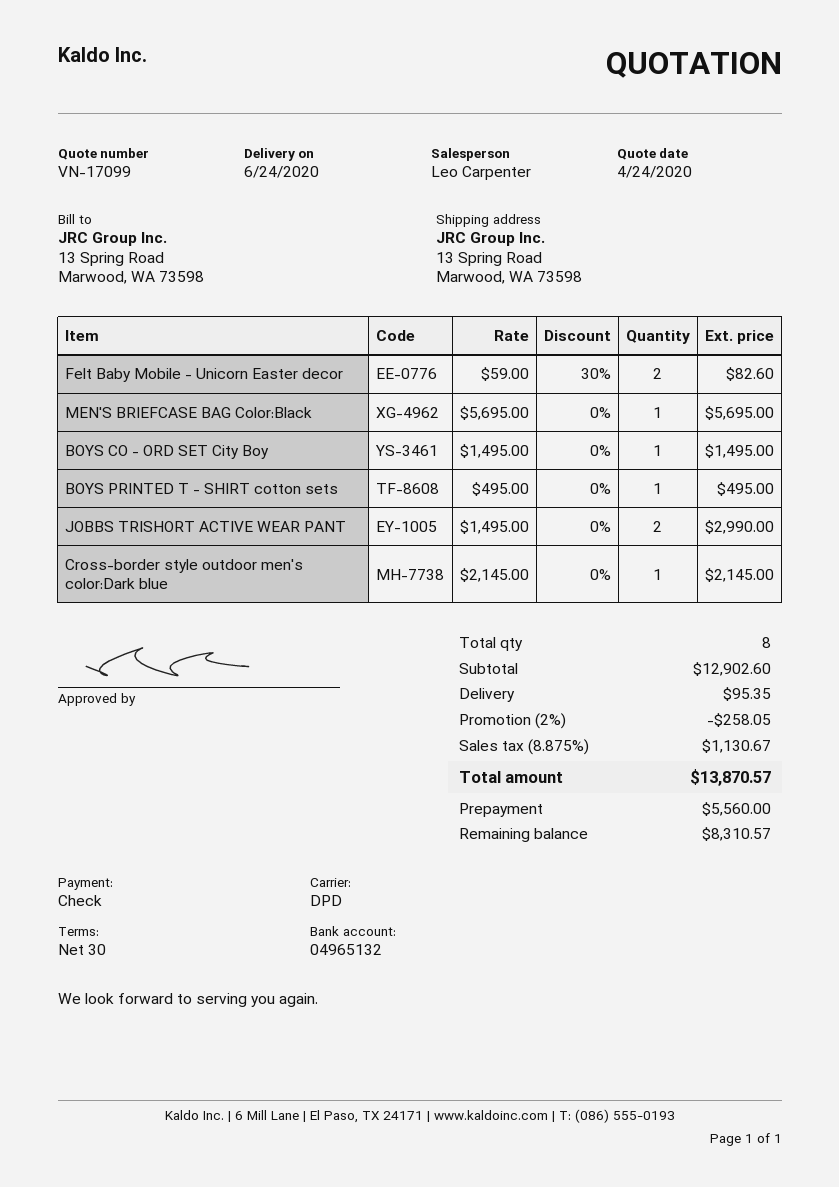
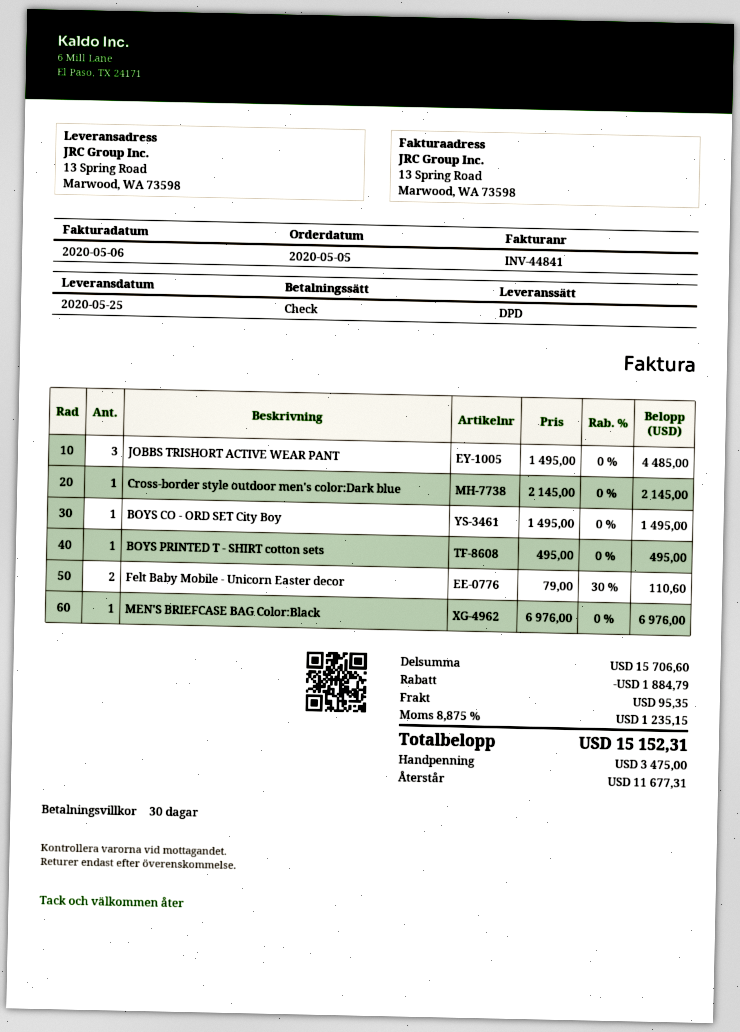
delivery date: 2020-06-24 -> 2020-05-25
Felt Baby Mobile - Unicorn Easter decor: 2 x 59.00 - 30% = 82.60 -> 2 x 79.00 - 30% = 110.60
MEN'S BRIEFCASE BAG Color:Black: 1 x 5695.00 = 5695.00 -> 1 x 6976.00 = 6976.00
JOBBS TRISHORT ACTIVE WEAR PANT: 2 x 1495.00 = 2990.00 -> 3 x 1495.00 = 4485.00
subtotal: 12902.60 -> 15706.60
discount: 258.05 -> 1884.79
tax: 8.875% = 1130.67 -> 8.875% = 1235.15
total: 13870.57 -> 15152.31
deposit: 5560.00 -> 3475.00
balance: 8310.57 -> 11677.31

